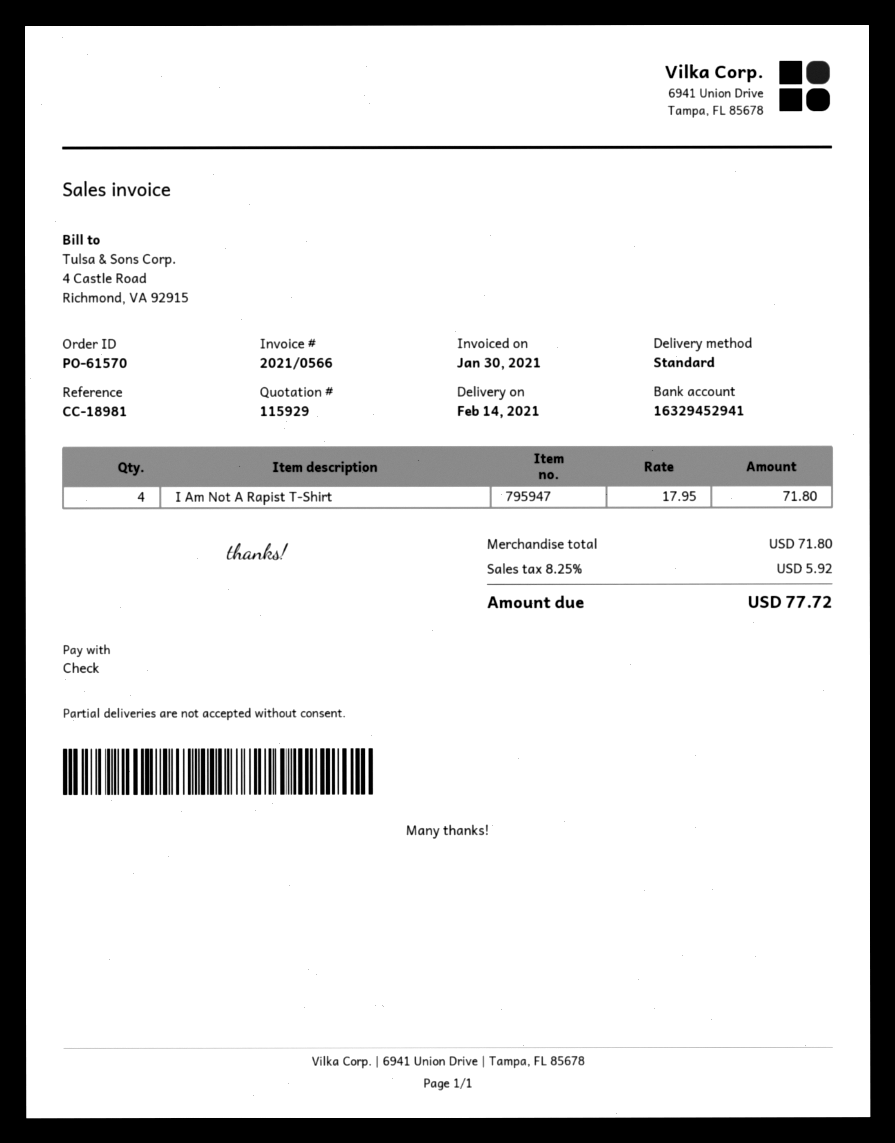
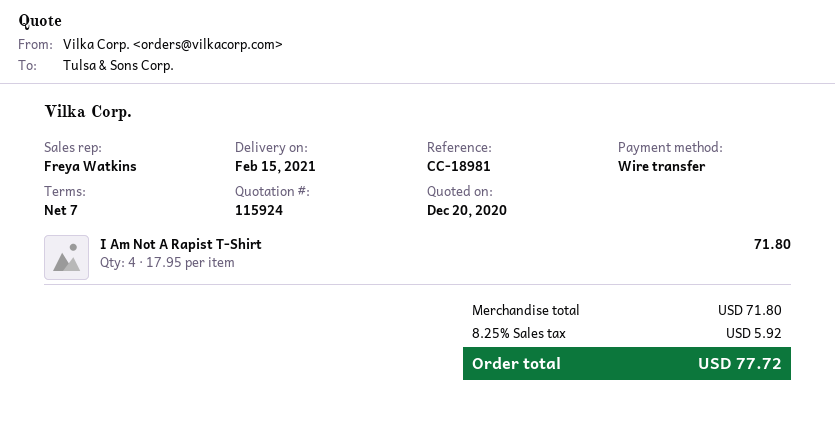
quote number: 115929 -> 115924
delivery date: 2021-02-14 -> 2021-02-15
payment method: cheque -> bank transfer

